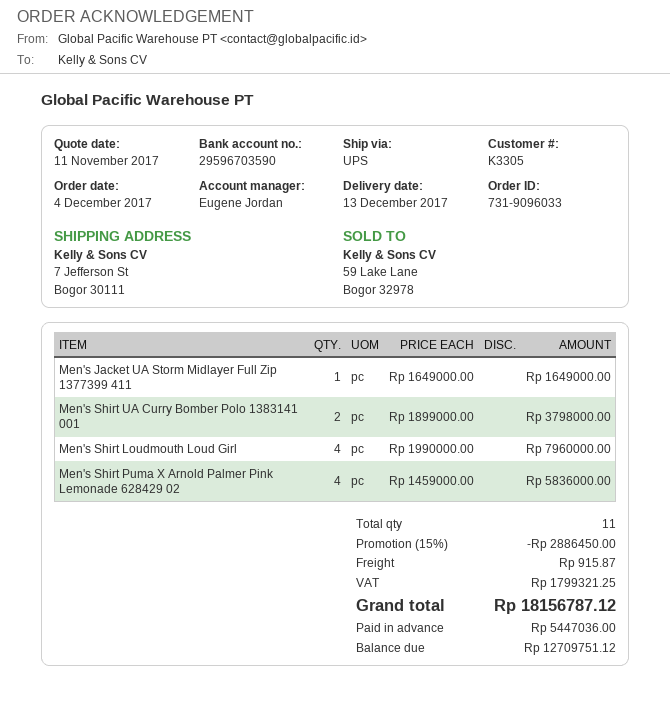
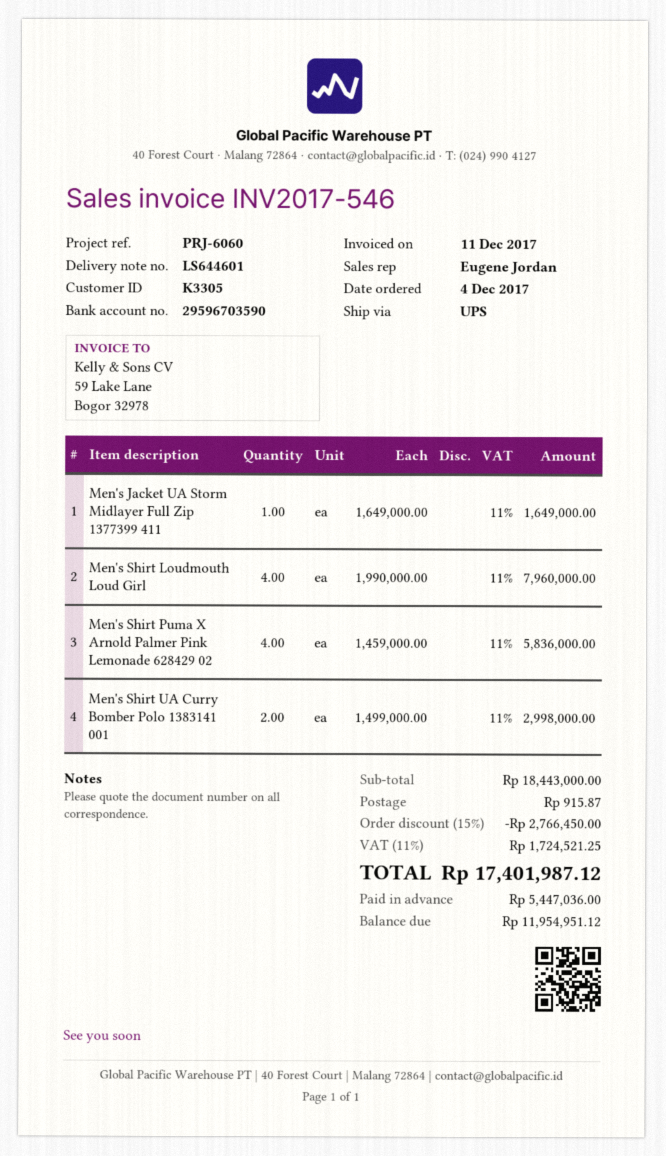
Men's Shirt UA Curry Bomber Polo 1383141 001: 2 x 1899000.00 = 3798000.00 -> 2 x 1499000.00 = 2998000.00
discount: 15% = 2886450.00 -> 15% = 2766450.00
tax: 1799321.25 -> 1724521.25
total: 18156787.12 -> 17401987.12
balance: 12709751.12 -> 11954951.12

